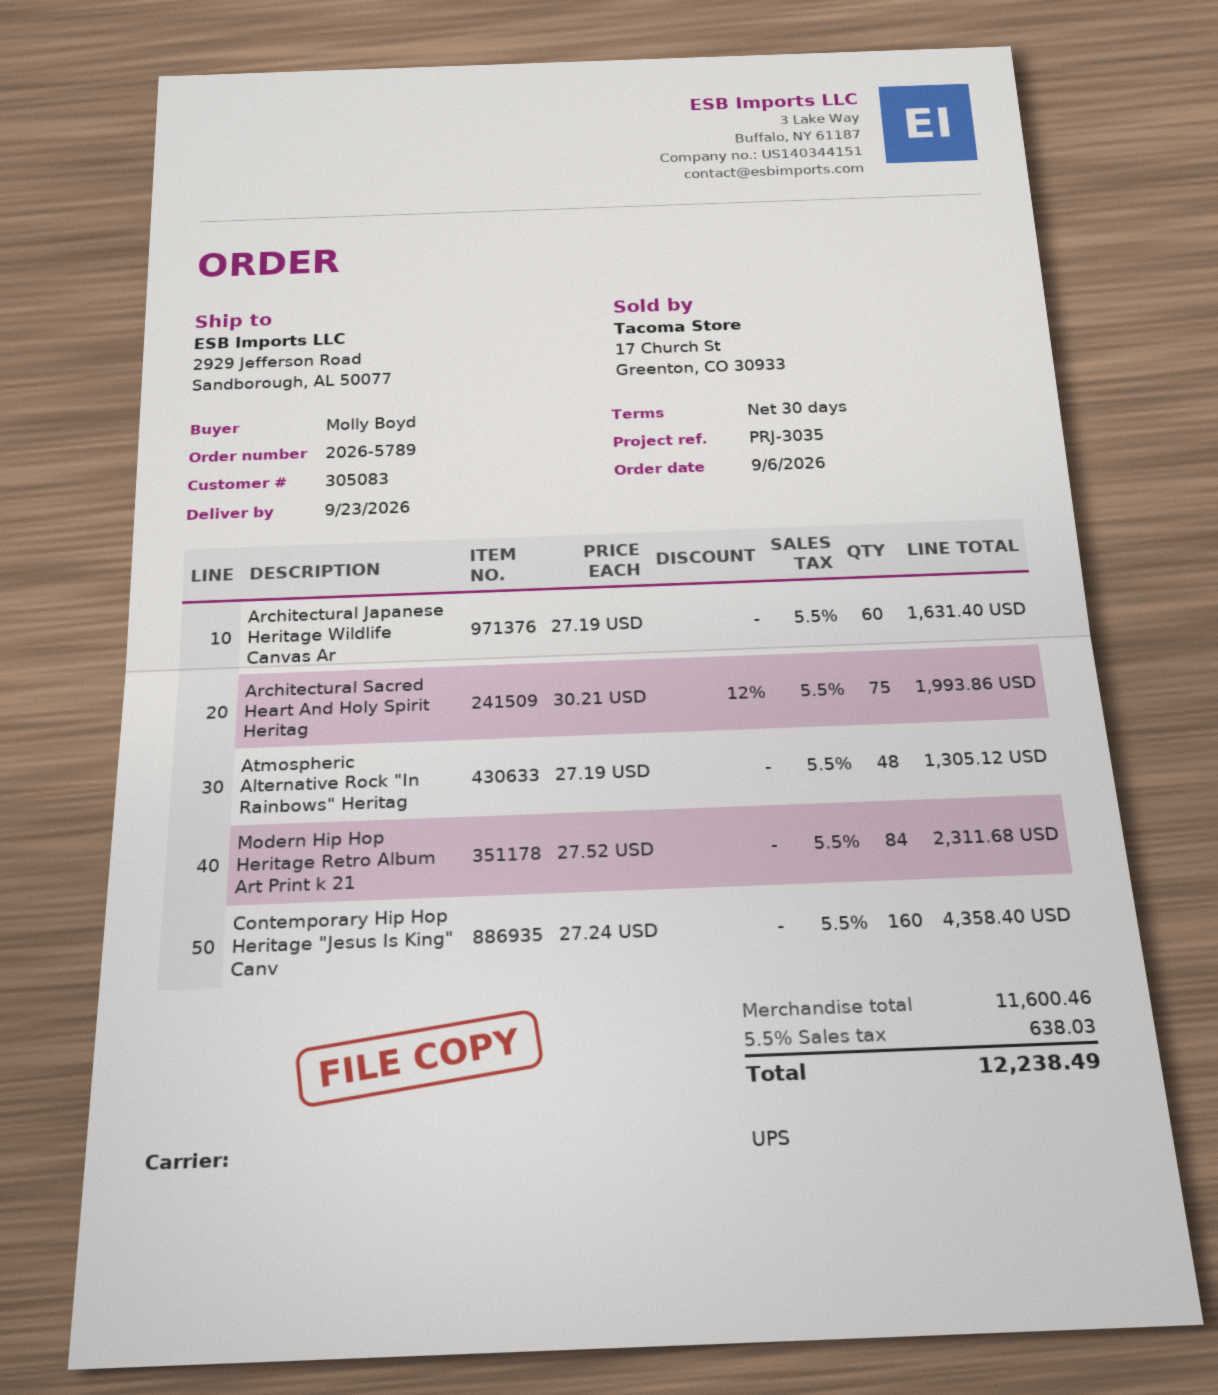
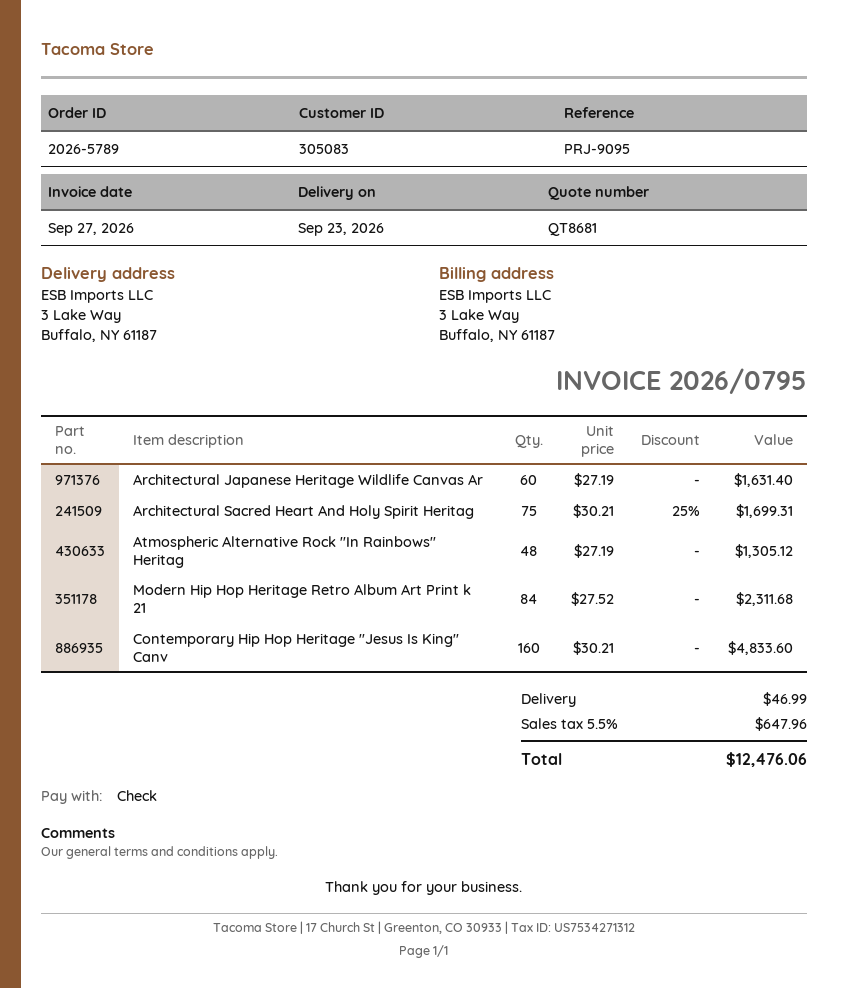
reference: PRJ-3035 -> PRJ-9095
ship to: 2929 Jefferson Road, Sandborough, AL 50077 -> 3 Lake Way, Buffalo, NY 61187
Architectural Sacred Heart And Holy Spirit Heritag: 75 x 30.21 - 12% = 1993.86 -> 75 x 30.21 - 25% = 1699.31
Contemporary Hip Hop Heritage "Jesus Is King" Canv: 160 x 27.24 = 4358.40 -> 160 x 30.21 = 4833.60
shipping: none -> 46.99
tax: 5.5% = 638.03 -> 5.5% = 647.96
total: 12238.49 -> 12476.06

